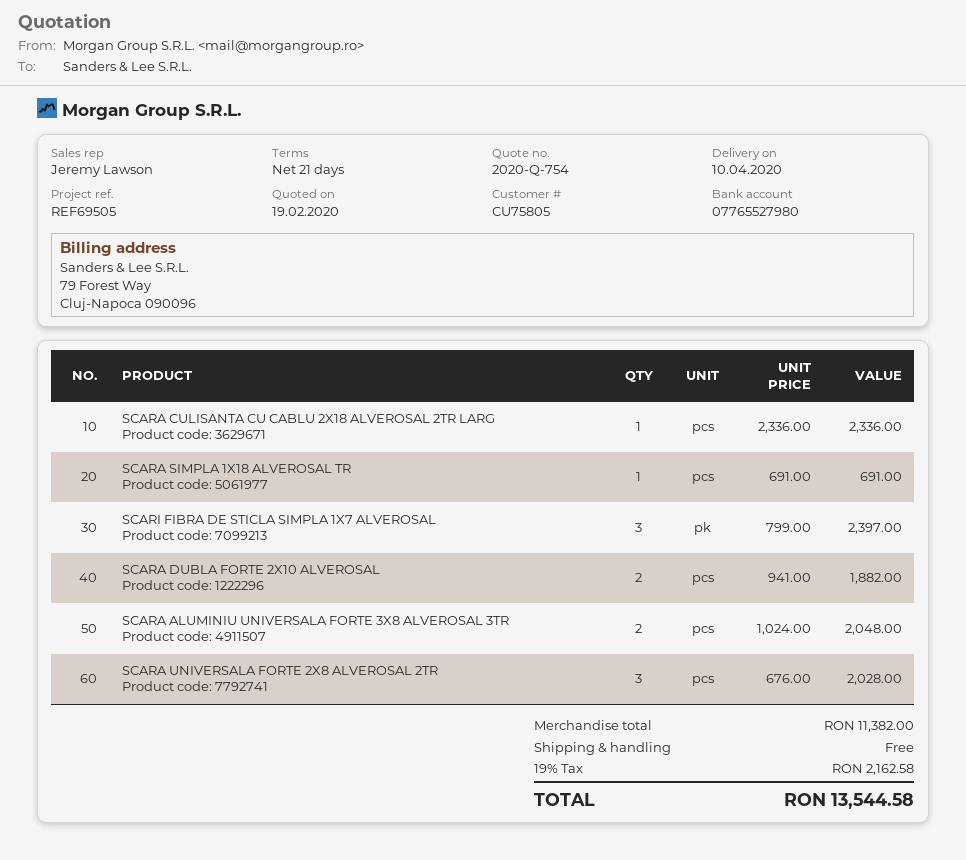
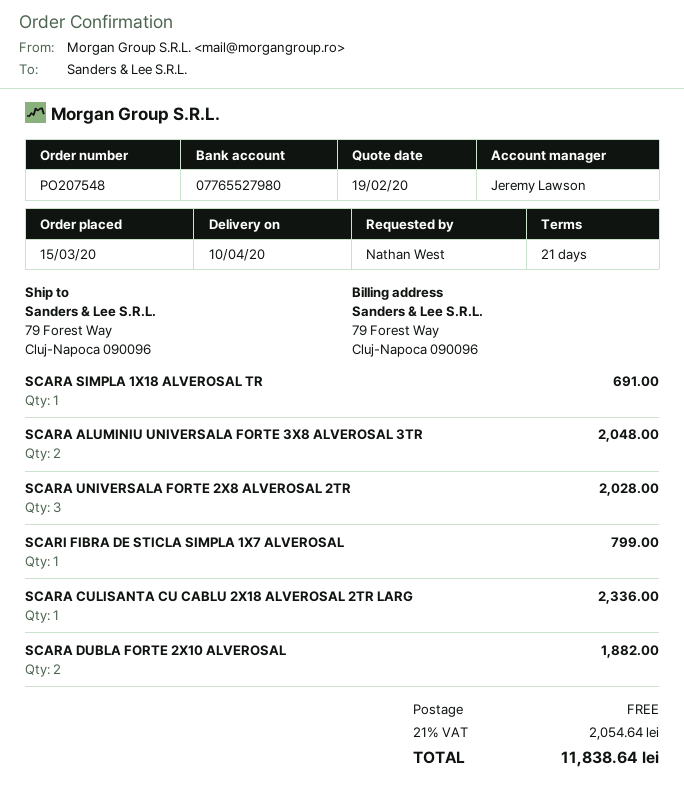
SCARI FIBRA DE STICLA SIMPLA 1X7 ALVEROSAL: 3 for 2397.00 -> 1 for 799.00
tax: 19% = 2162.58 -> 21% = 2054.64
total: 13544.58 -> 11838.64

